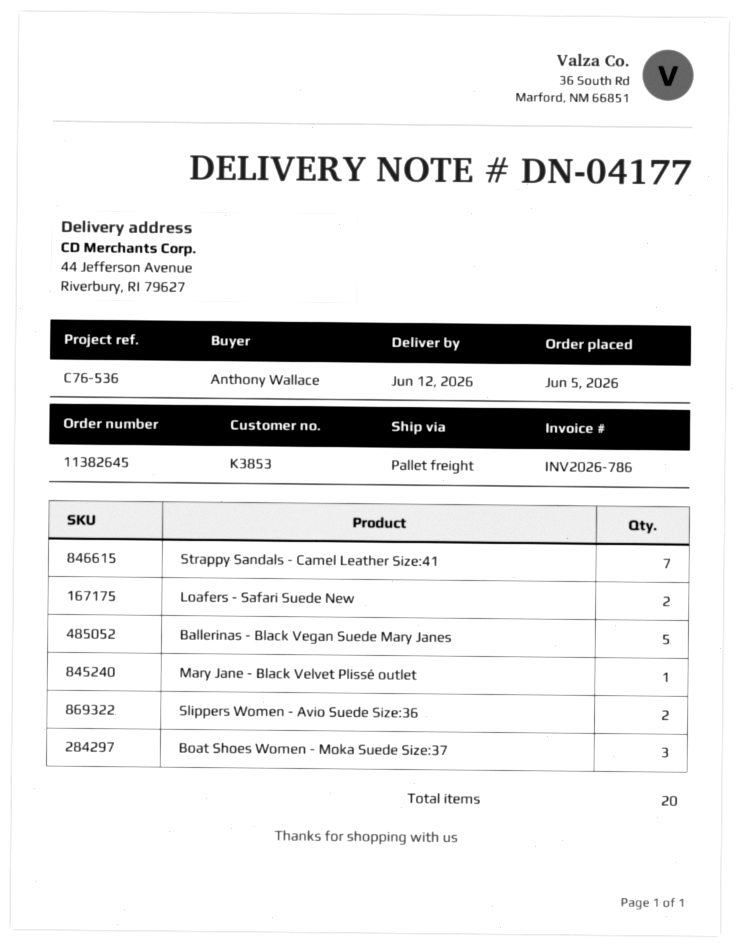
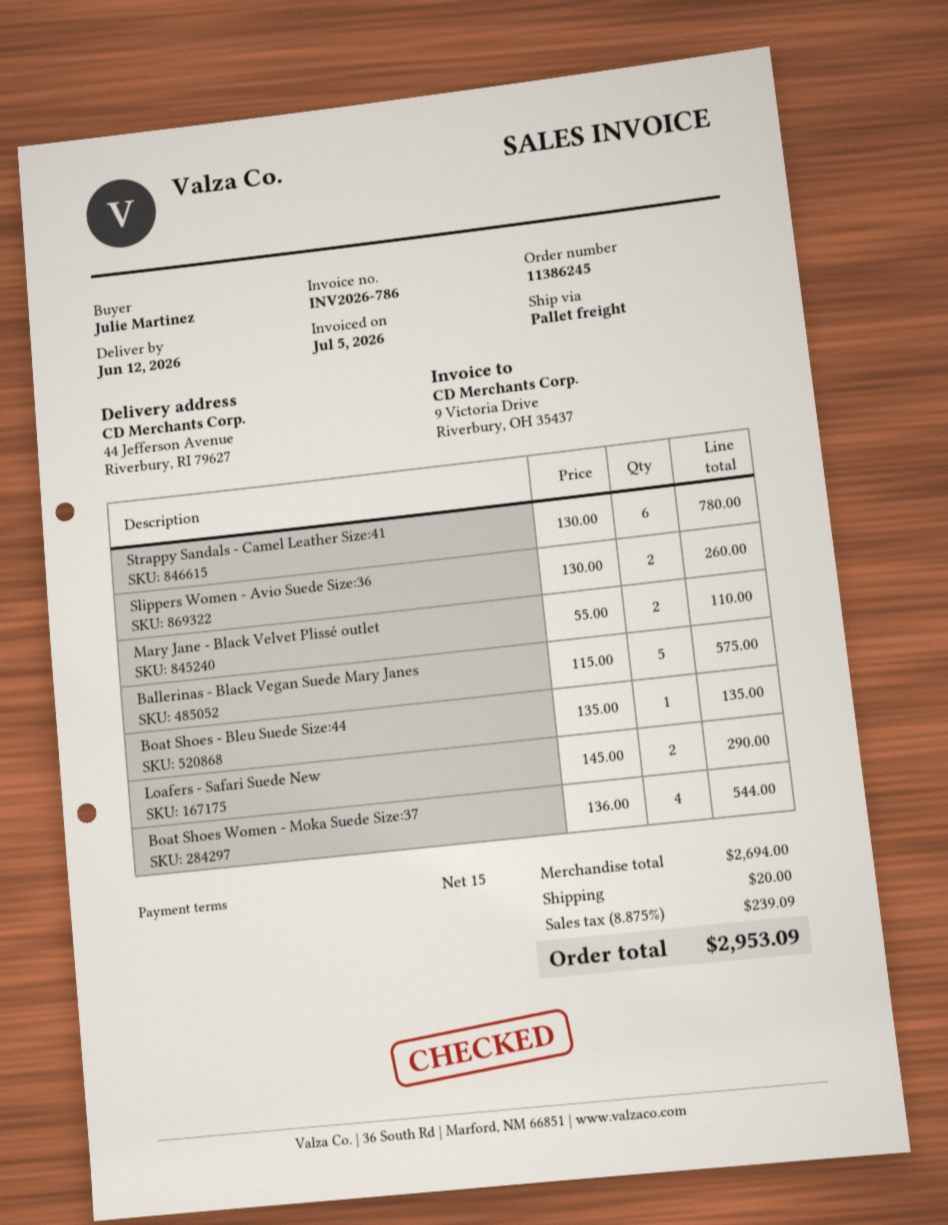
order number: 11382645 -> 11386245
ordered by: Anthony Wallace -> Julie Martinez
Strappy Sandals - Camel Leather Size:41: 7 -> 6
Mary Jane - Black Velvet Plissé outlet: 1 -> 2
Boat Shoes Women - Moka Suede Size:37: 3 -> 4
Boat Shoes - Bleu Suede Size:44: none -> 1

